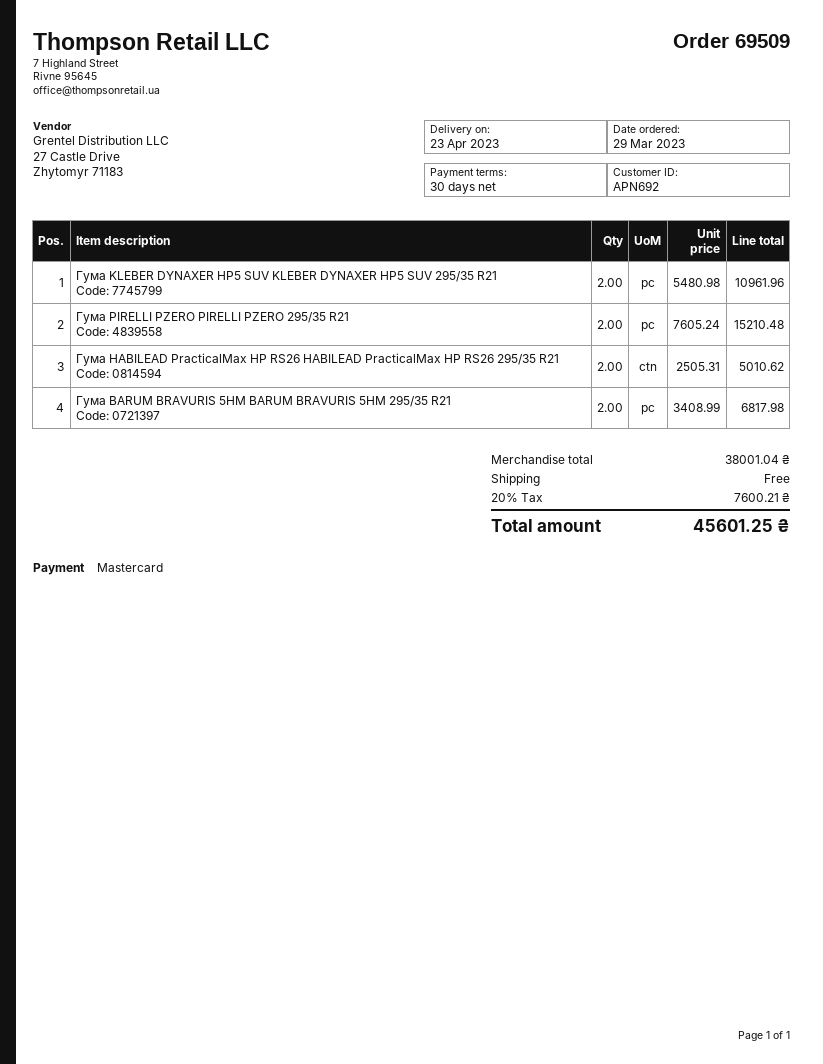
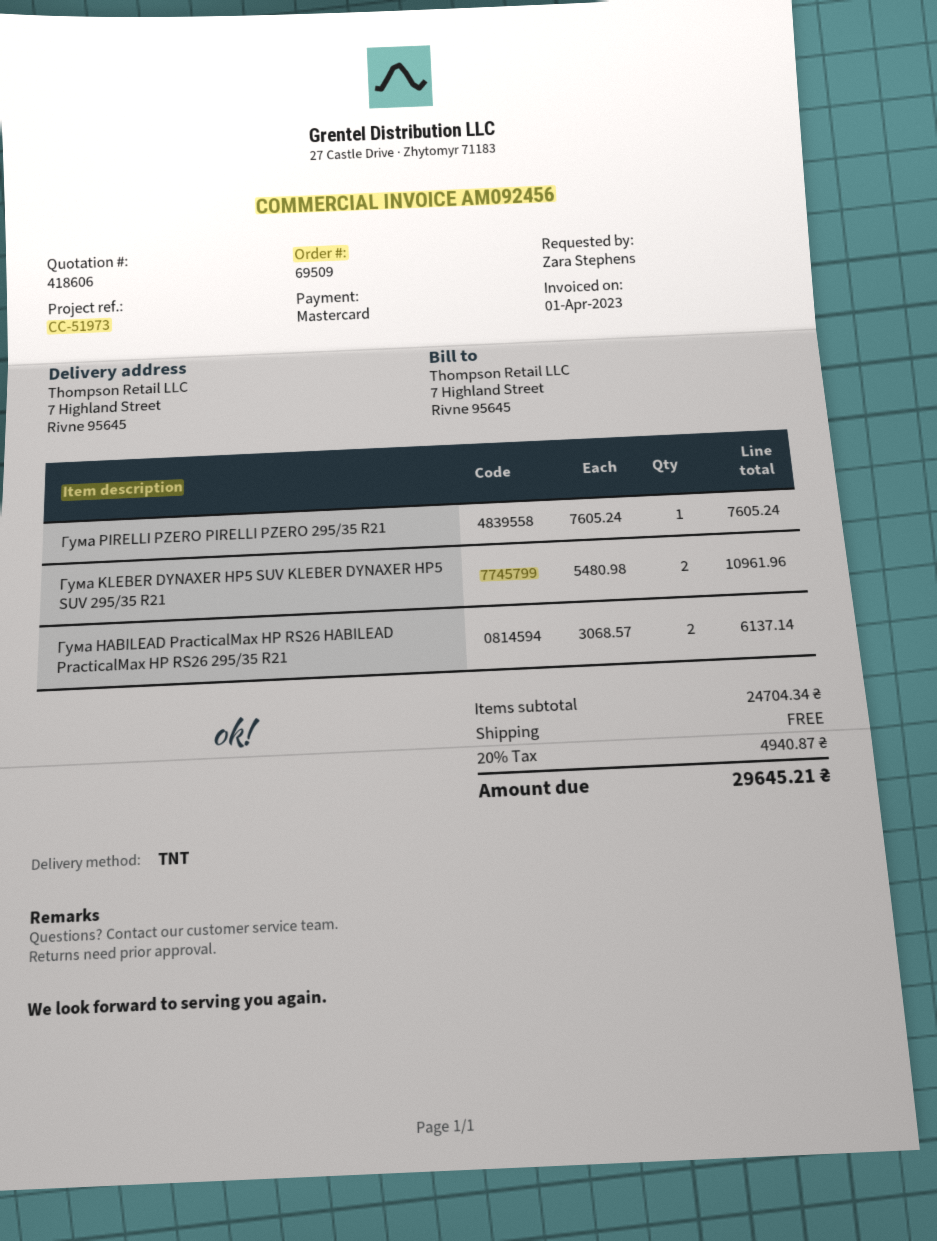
Гума PIRELLI PZERO PIRELLI PZERO 295/35 R21: 2 x 7605.24 = 15210.48 -> 1 x 7605.24 = 7605.24
Гума HABILEAD PracticalMax HP RS26 HABILEAD PracticalMax HP RS26 295/35 R21: 2 x 2505.31 = 5010.62 -> 2 x 3068.57 = 6137.14
Гума BARUM BRAVURIS 5HM BARUM BRAVURIS 5HM 295/35 R21: 2 x 3408.99 = 6817.98 -> none
subtotal: 38001.04 -> 24704.34
tax: 20% = 7600.21 -> 20% = 4940.87
total: 45601.25 -> 29645.21

